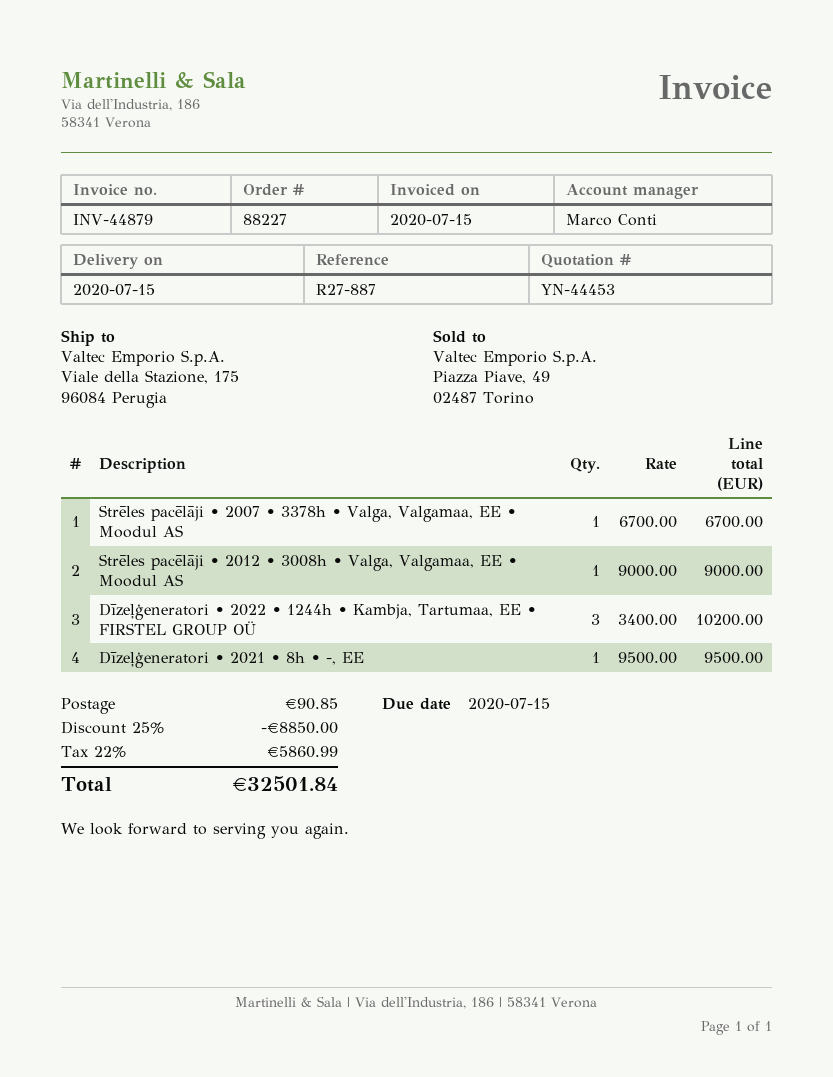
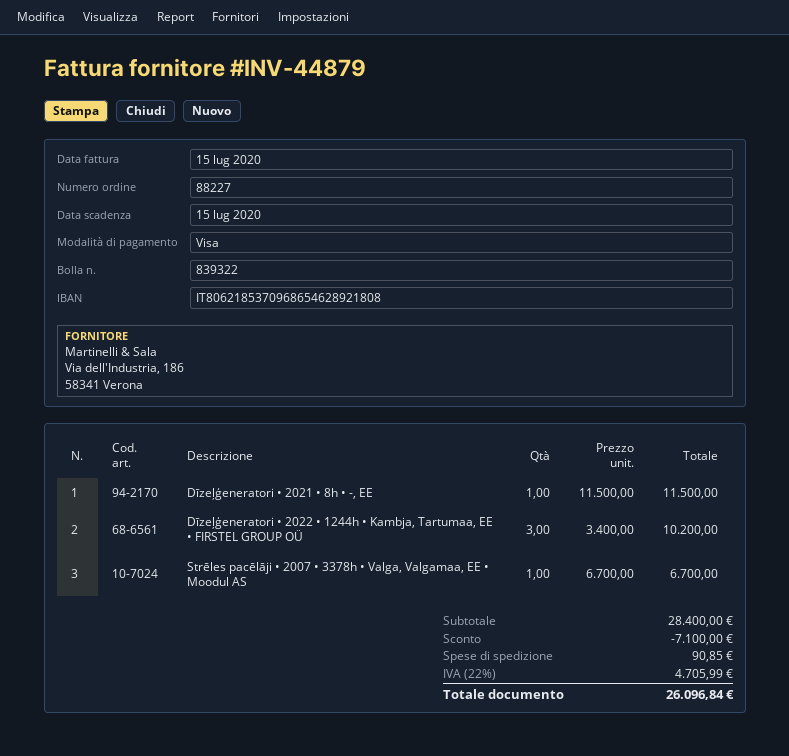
Strēles pacēlāji • 2012 • 3008h • Valga, Valgamaa, EE • Moodul AS: 1 x 9000.00 = 9000.00 -> none
Dīzeļģeneratori • 2021 • 8h • -, EE: 1 x 9500.00 = 9500.00 -> 1 x 11500.00 = 11500.00
discount: 8850.00 -> 7100.00
tax: 22% = 5860.99 -> 22% = 4705.99
total: 32501.84 -> 26096.84

